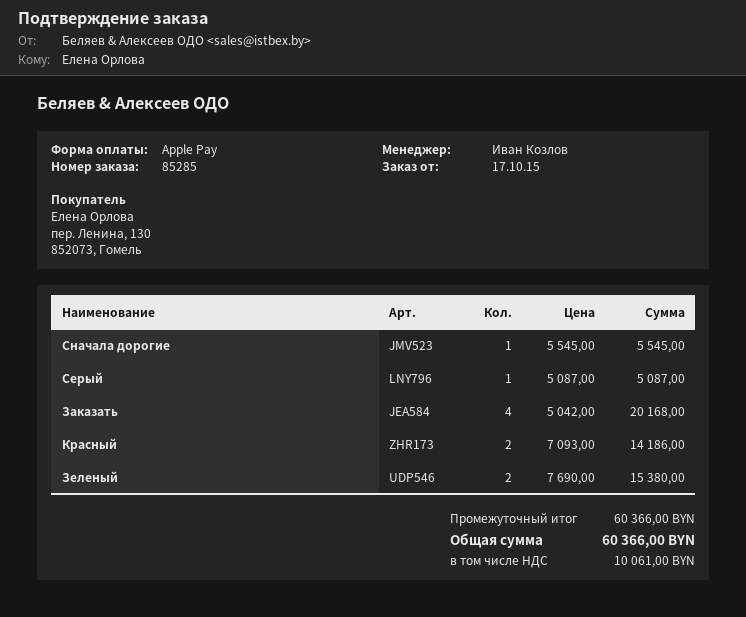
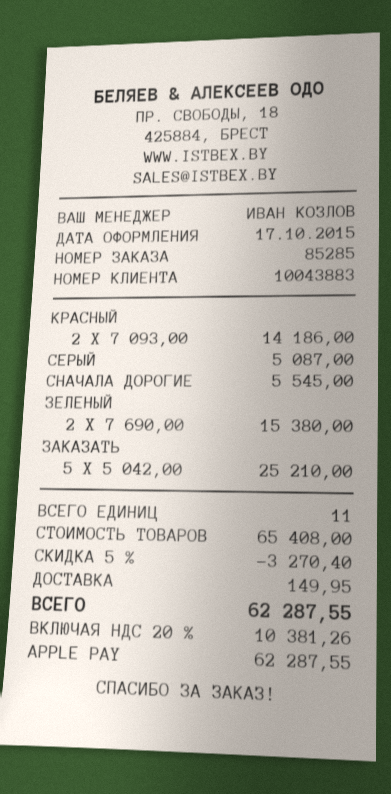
Заказать: 4 x 5042.00 = 20168.00 -> 5 x 5042.00 = 25210.00
subtotal: 60366.00 -> 65408.00
discount: none -> 5% = 3270.40
shipping: none -> 149.95
tax: 10061.00 -> 10381.26
total: 60366.00 -> 62287.55

